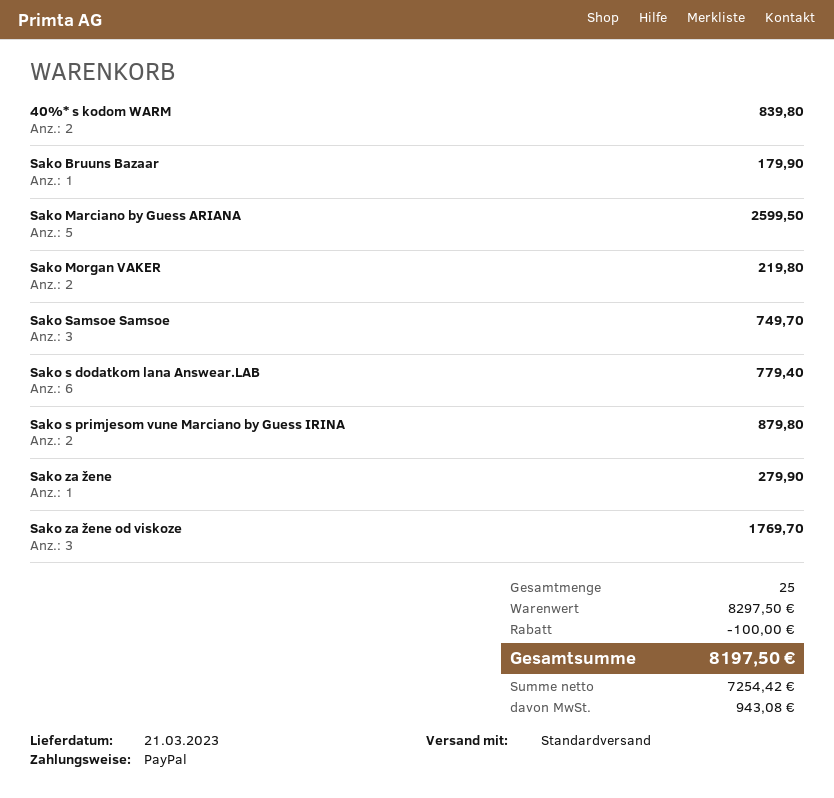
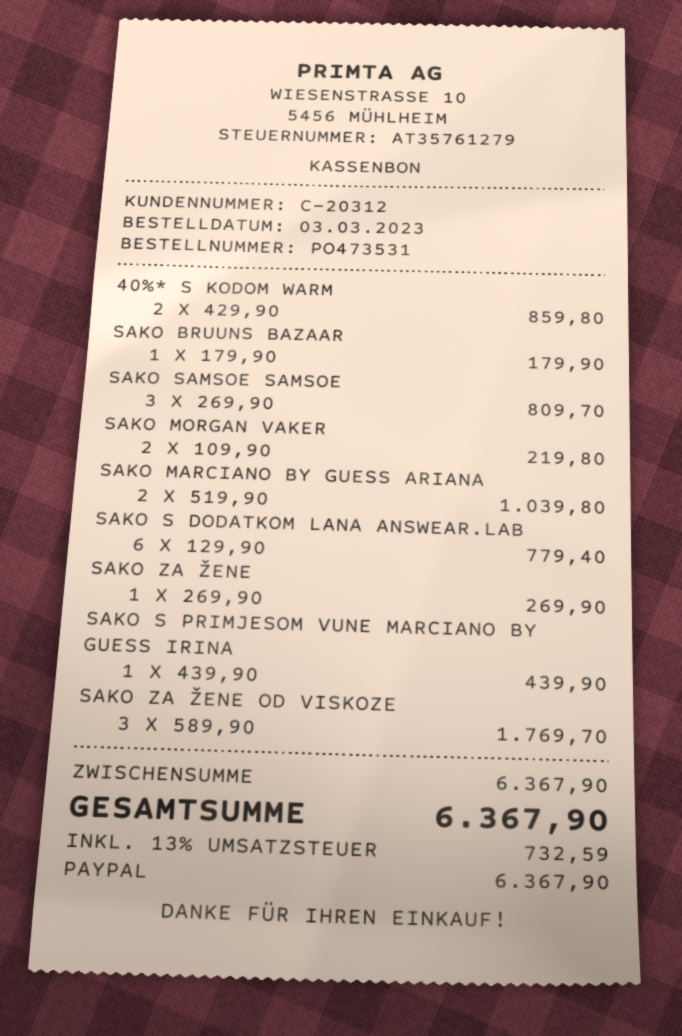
40%* s kodom WARM: 2 for 839.80 -> 2 for 859.80
Sako Marciano by Guess ARIANA: 5 for 2599.50 -> 2 for 1039.80
Sako Samsoe Samsoe: 3 for 749.70 -> 3 for 809.70
Sako s primjesom vune Marciano by Guess IRINA: 2 for 879.80 -> 1 for 439.90
Sako za žene: 1 for 279.90 -> 1 for 269.90
subtotal: 8297.50 -> 6367.90
discount: 100.00 -> none
tax: 943.08 -> 732.59
total: 8197.50 -> 6367.90

